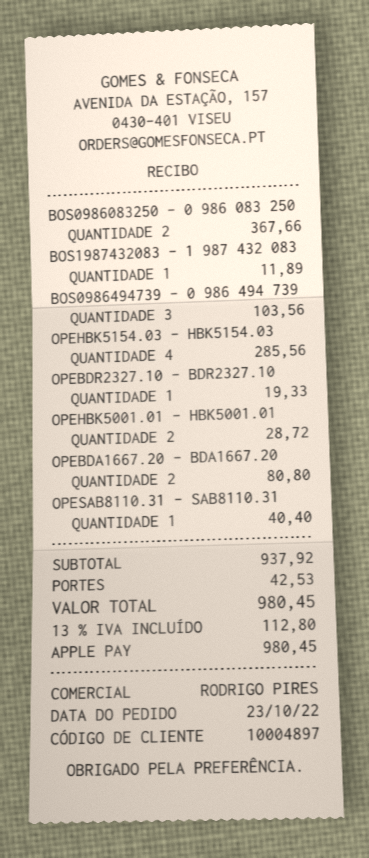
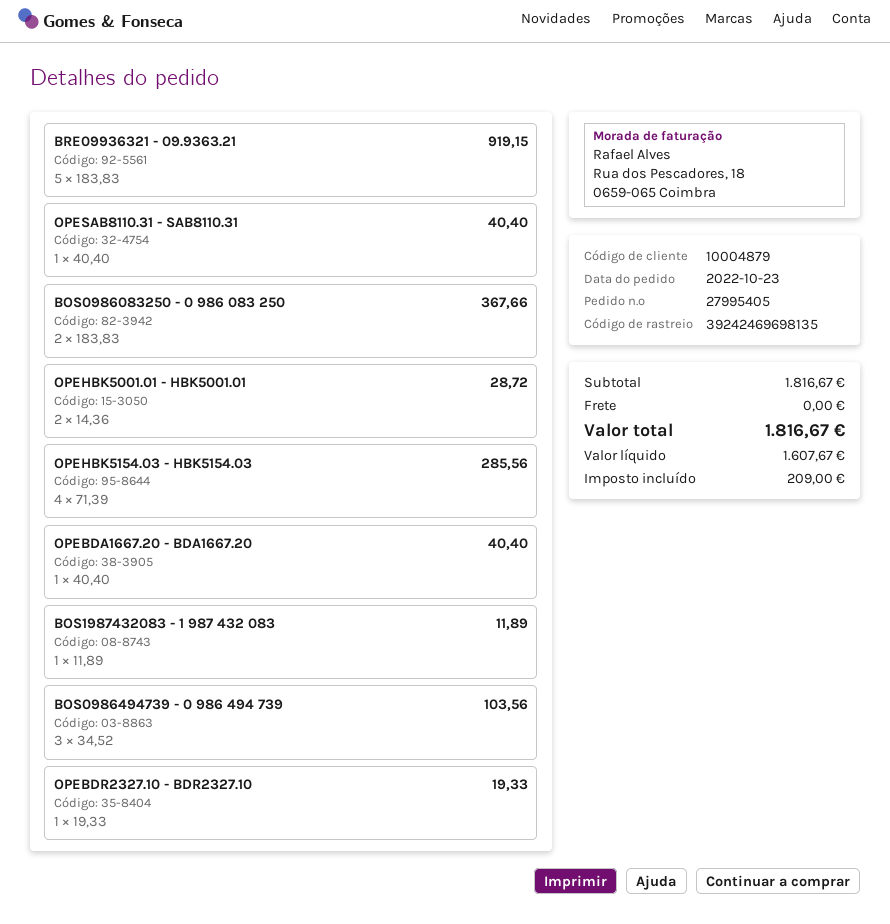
customer number: 10004897 -> 10004879
OPEBDA1667.20 - BDA1667.20: 2 for 80.80 -> 1 for 40.40
BRE09936321 - 09.9363.21: none -> 5 for 919.15
subtotal: 937.92 -> 1816.67
shipping: 42.53 -> 0.00
tax: 112.80 -> 209.00
total: 980.45 -> 1816.67

